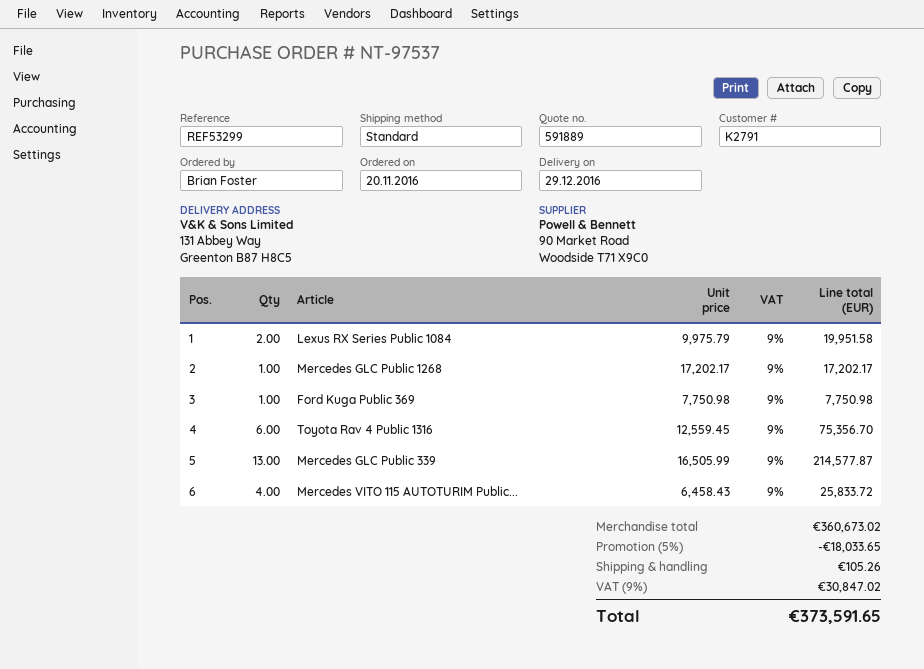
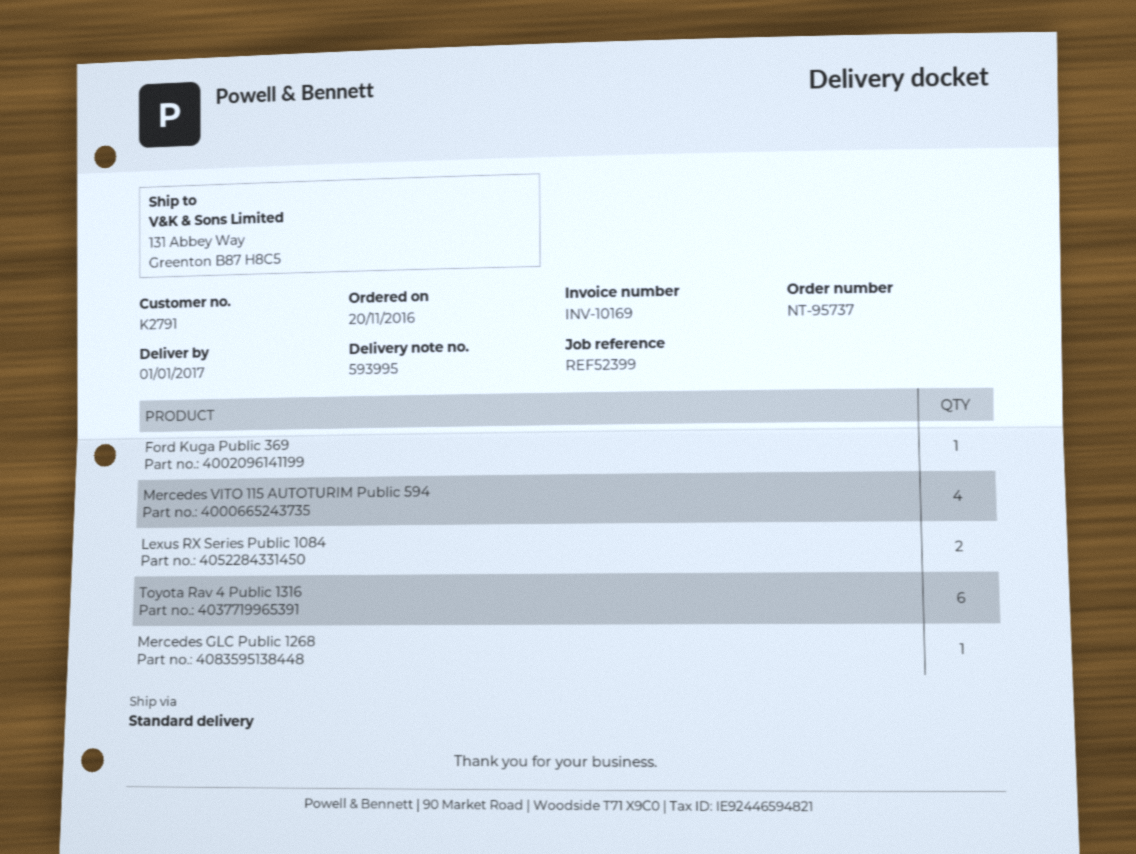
order number: NT-97537 -> NT-95737
delivery date: 2016-12-29 -> 2017-01-01
reference: REF53299 -> REF52399
Mercedes GLC Public 339: 13 -> none

